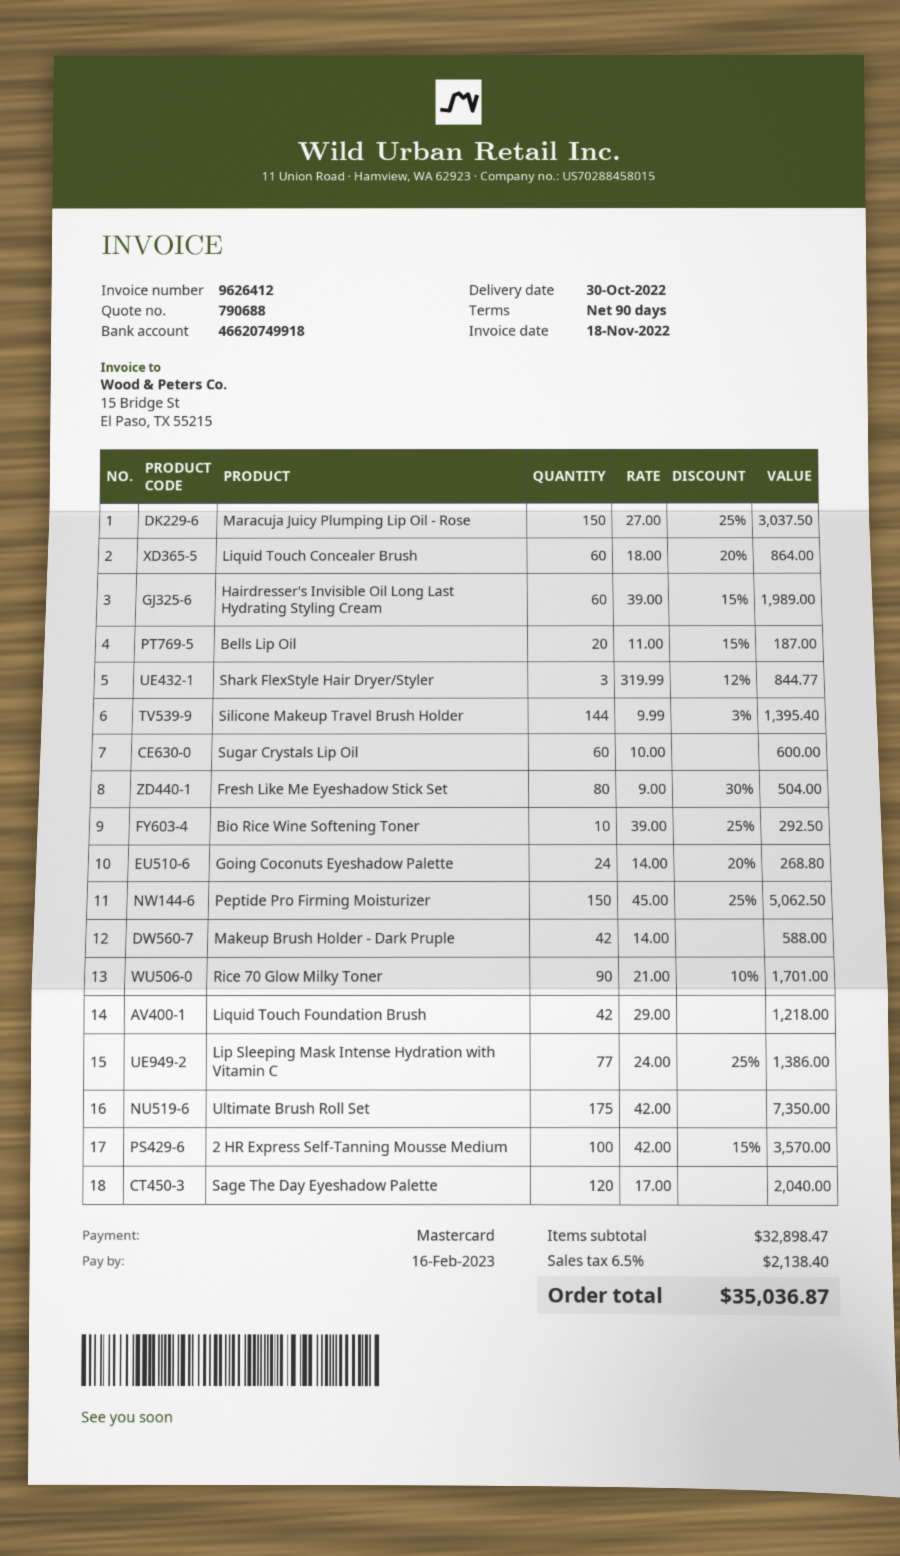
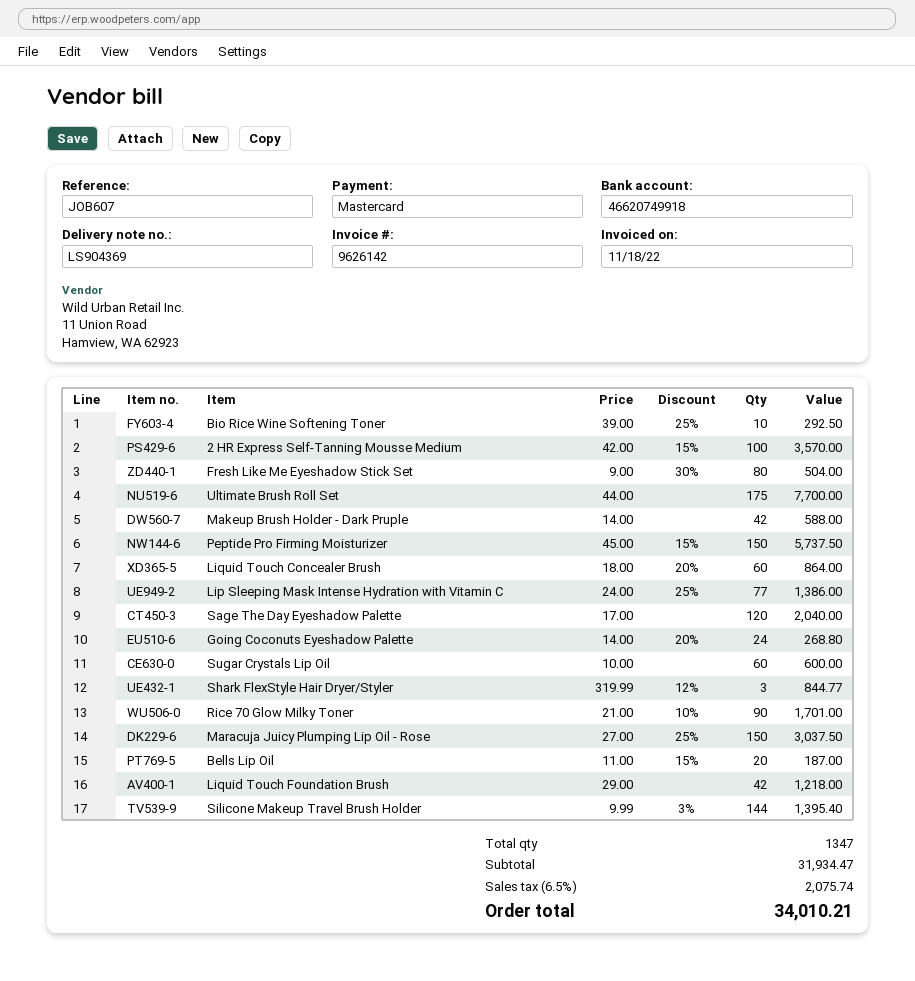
invoice number: 9626412 -> 9626142
Hairdresser's Invisible Oil Long Last Hydrating Styling Cream: 60 x 39.00 - 15% = 1989.00 -> none
Peptide Pro Firming Moisturizer: 150 x 45.00 - 25% = 5062.50 -> 150 x 45.00 - 15% = 5737.50
Ultimate Brush Roll Set: 175 x 42.00 = 7350.00 -> 175 x 44.00 = 7700.00
subtotal: 32898.47 -> 31934.47
tax: 6.5% = 2138.40 -> 6.5% = 2075.74
total: 35036.87 -> 34010.21

